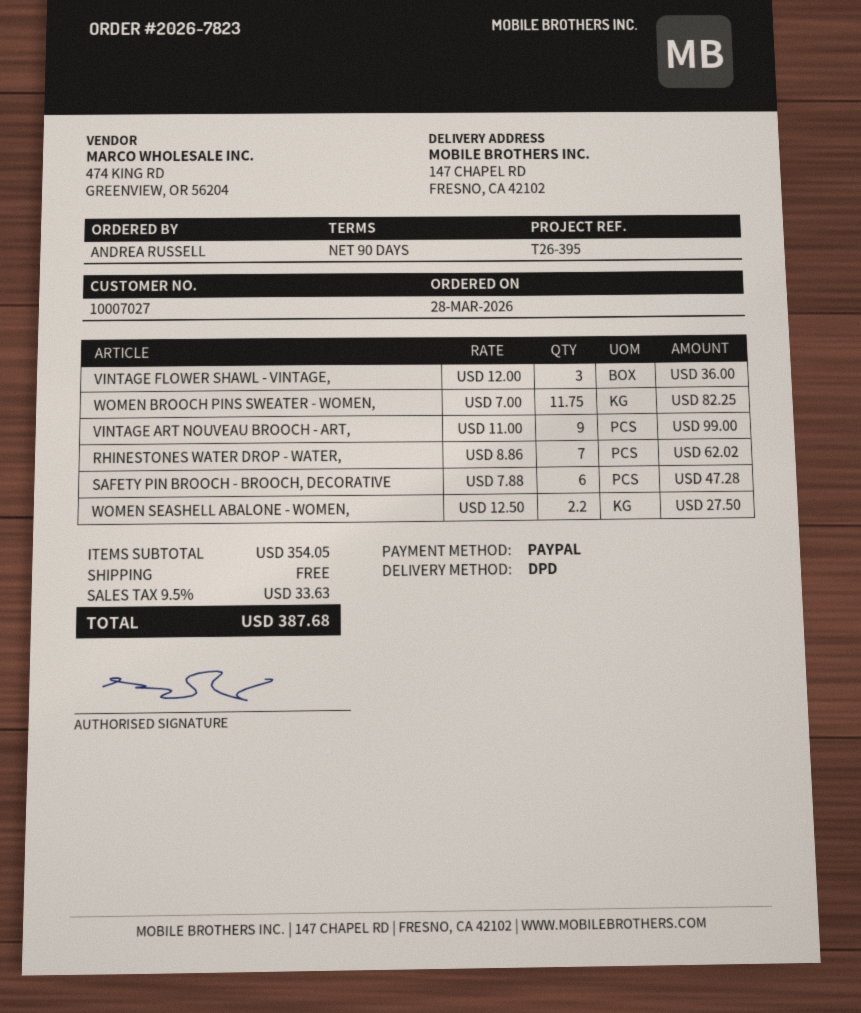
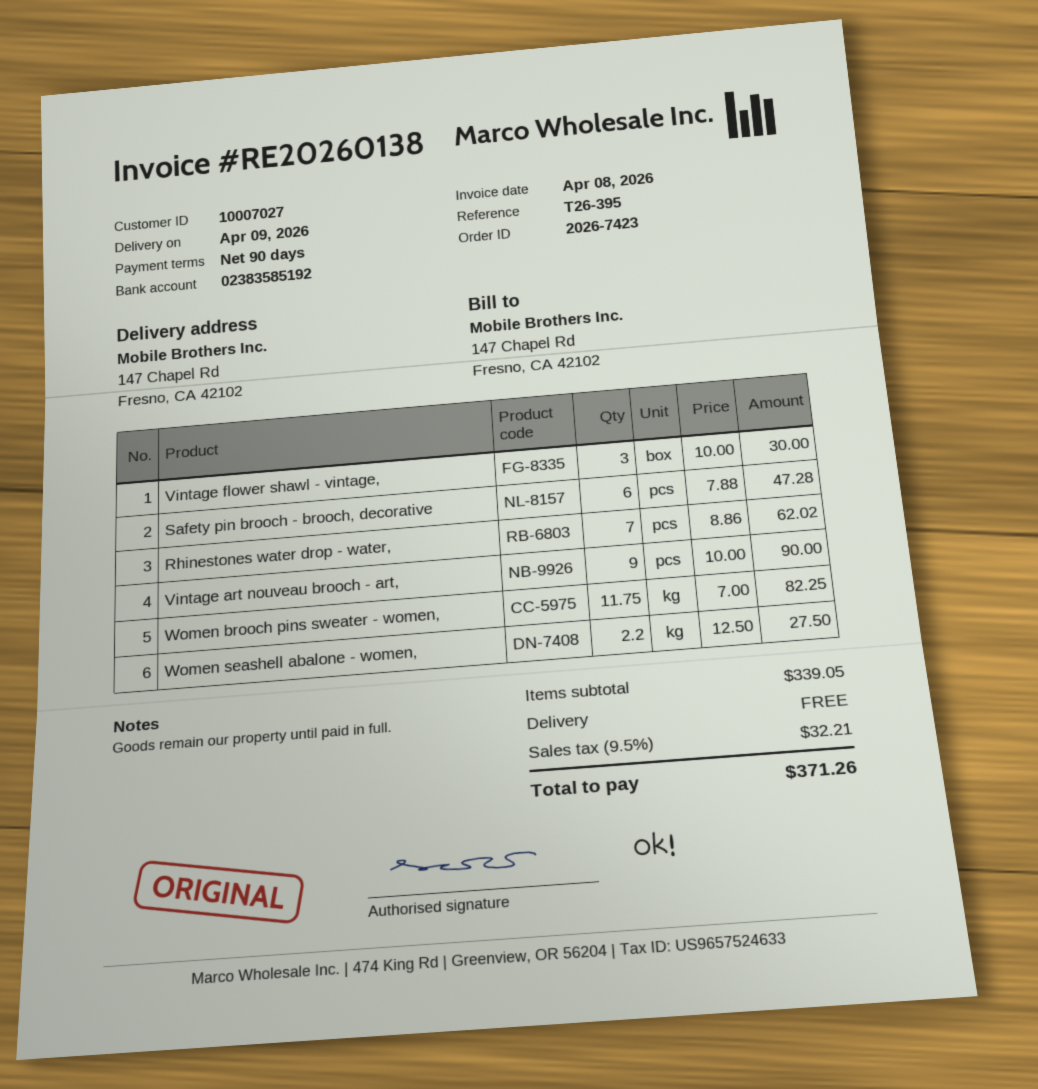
order number: 2026-7823 -> 2026-7423
VINTAGE FLOWER SHAWL - VINTAGE,: 3 x 12.00 = 36.00 -> 3 x 10.00 = 30.00
VINTAGE ART NOUVEAU BROOCH - ART,: 9 x 11.00 = 99.00 -> 9 x 10.00 = 90.00
subtotal: 354.05 -> 339.05
tax: 9.5% = 33.63 -> 9.5% = 32.21
total: 387.68 -> 371.26

